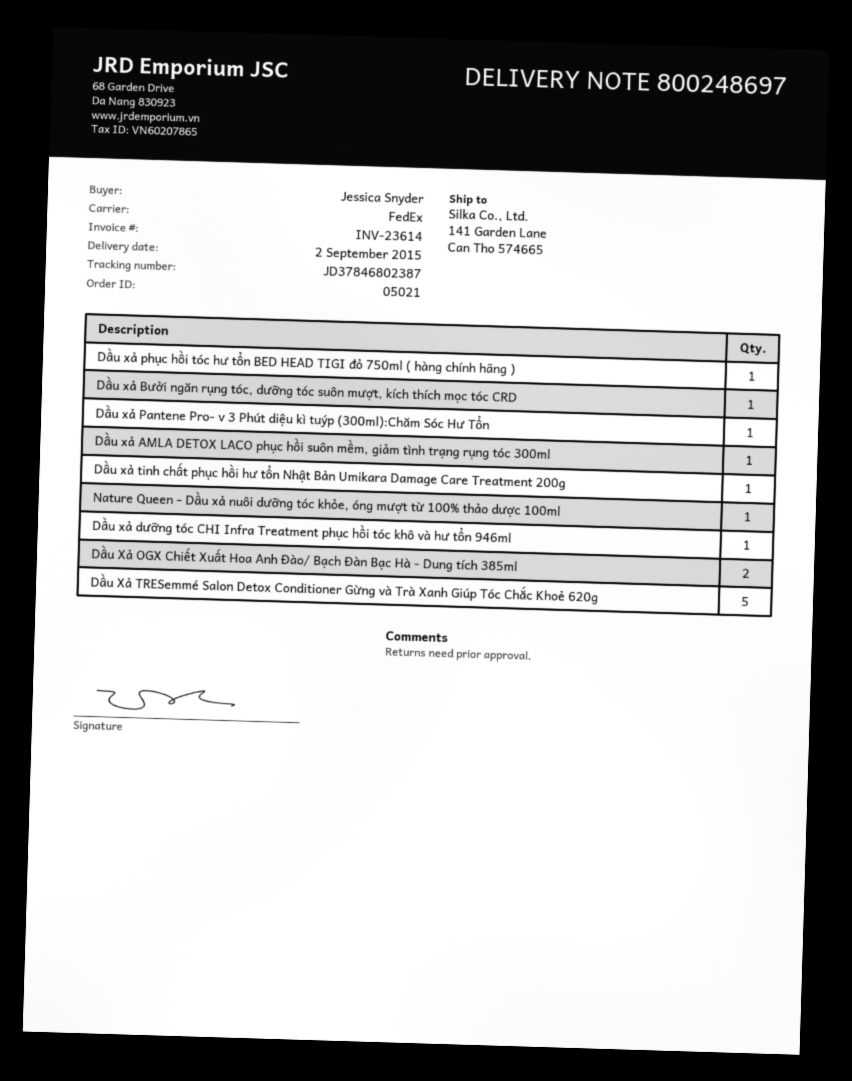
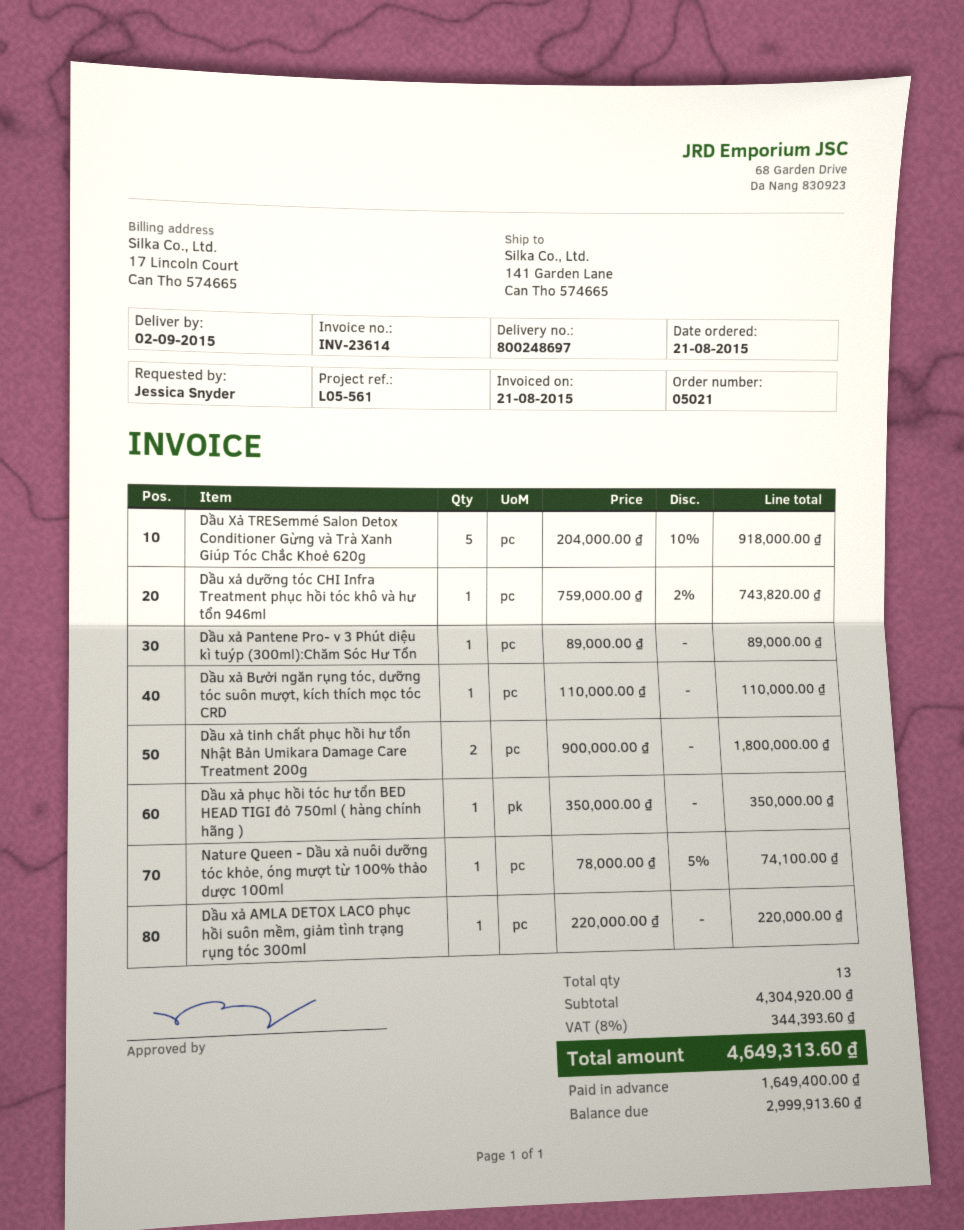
Dầu xả tinh chất phục hồi hư tổn Nhật Bản Umikara Damage Care Treatment 200g: 1 -> 2
Dầu Xả OGX Chiết Xuất Hoa Anh Đào/ Bạch Đàn Bạc Hà - Dung tích 385ml: 2 -> none

